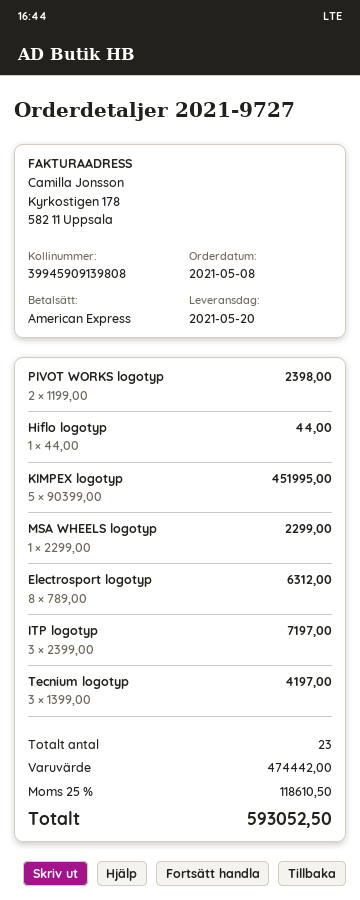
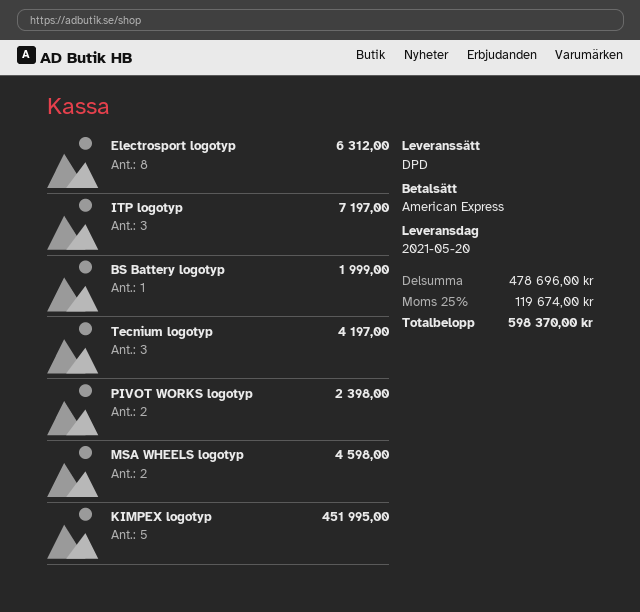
Hiflo logotyp: 1 for 44.00 -> none
MSA WHEELS logotyp: 1 for 2299.00 -> 2 for 4598.00
BS Battery logotyp: none -> 1 for 1999.00
subtotal: 474442.00 -> 478696.00
tax: 25% = 118610.50 -> 25% = 119674.00
total: 593052.50 -> 598370.00

